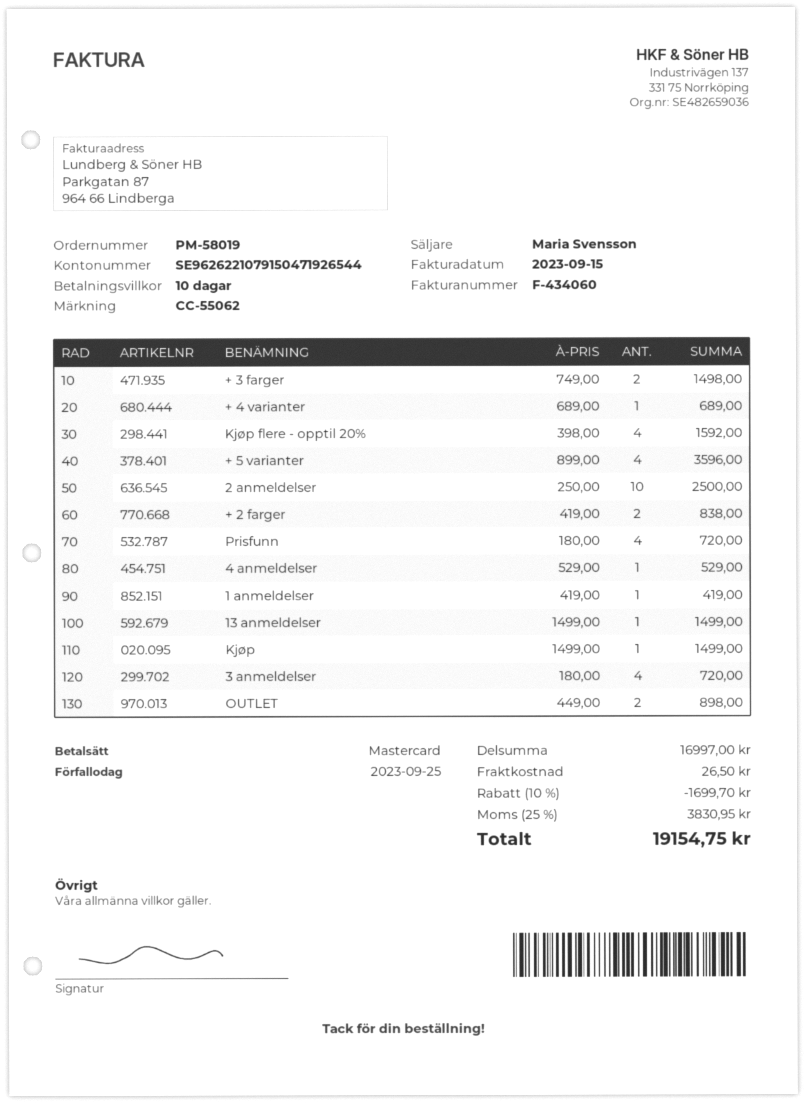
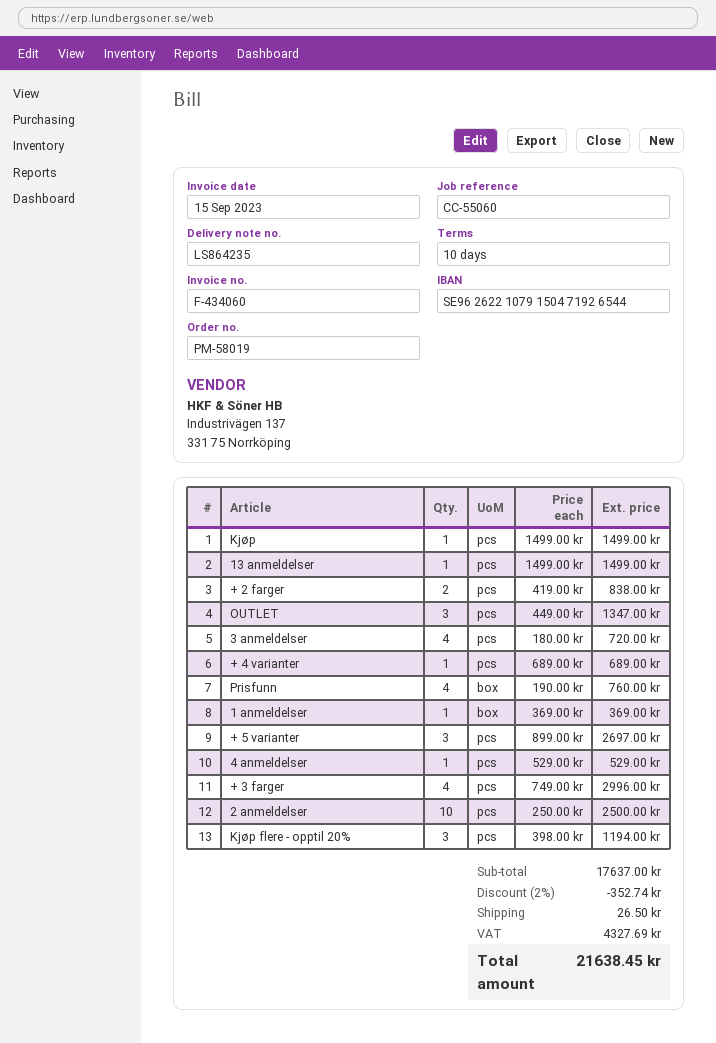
reference: CC-55062 -> CC-55060
+ 3 farger: 2 x 749.00 = 1498.00 -> 4 x 749.00 = 2996.00
Kjøp flere - opptil 20%: 4 x 398.00 = 1592.00 -> 3 x 398.00 = 1194.00
+ 5 varianter: 4 x 899.00 = 3596.00 -> 3 x 899.00 = 2697.00
Prisfunn: 4 x 180.00 = 720.00 -> 4 x 190.00 = 760.00
1 anmeldelser: 1 x 419.00 = 419.00 -> 1 x 369.00 = 369.00
OUTLET: 2 x 449.00 = 898.00 -> 3 x 449.00 = 1347.00
subtotal: 16997.00 -> 17637.00
discount: 10% = 1699.70 -> 2% = 352.74
tax: 3830.95 -> 4327.69
total: 19154.75 -> 21638.45

